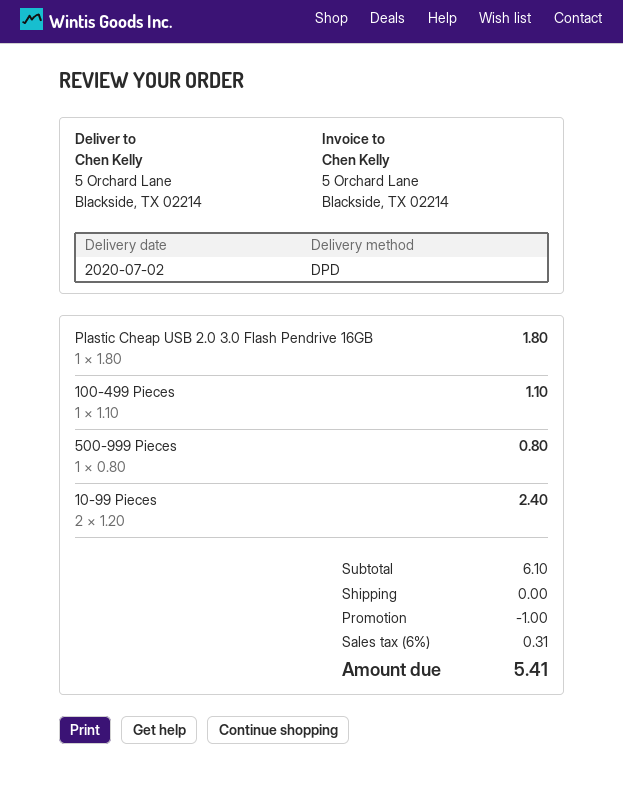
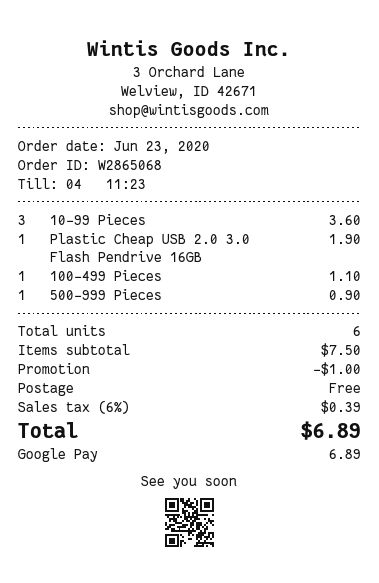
Plastic Cheap USB 2.0 3.0 Flash Pendrive 16GB: 1 for 1.80 -> 1 for 1.90
500-999 Pieces: 1 for 0.80 -> 1 for 0.90
10-99 Pieces: 2 for 2.40 -> 3 for 3.60
subtotal: 6.10 -> 7.50
tax: 6% = 0.31 -> 6% = 0.39
total: 5.41 -> 6.89

